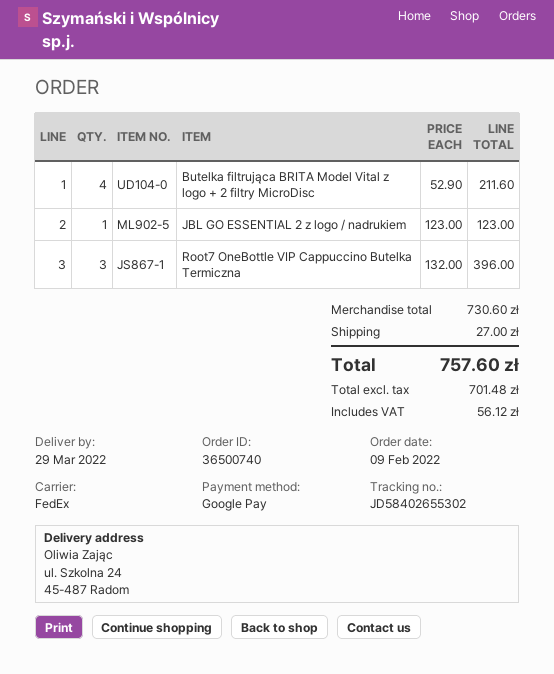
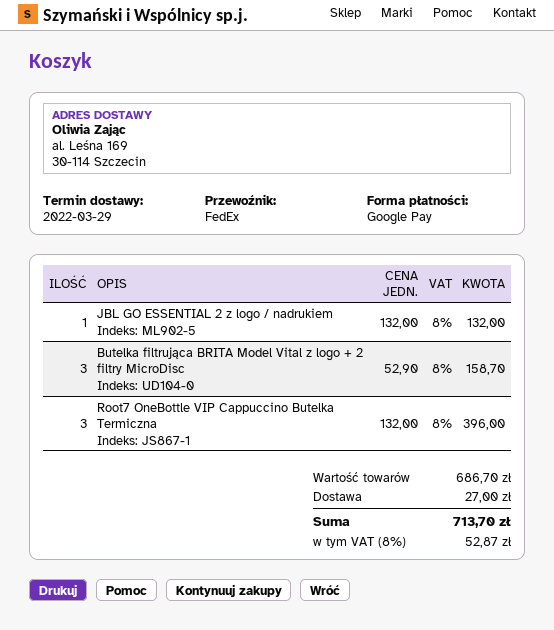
ship to: ul. Szkolna 24, 45-487 Radom -> al. Leśna 169, 30-114 Szczecin
Butelka filtrująca BRITA Model Vital z logo + 2 filtry MicroDisc: 4 x 52.90 = 211.60 -> 3 x 52.90 = 158.70
JBL GO ESSENTIAL 2 z logo / nadrukiem: 1 x 123.00 = 123.00 -> 1 x 132.00 = 132.00
subtotal: 730.60 -> 686.70
tax: 56.12 -> 52.87
total: 757.60 -> 713.70

